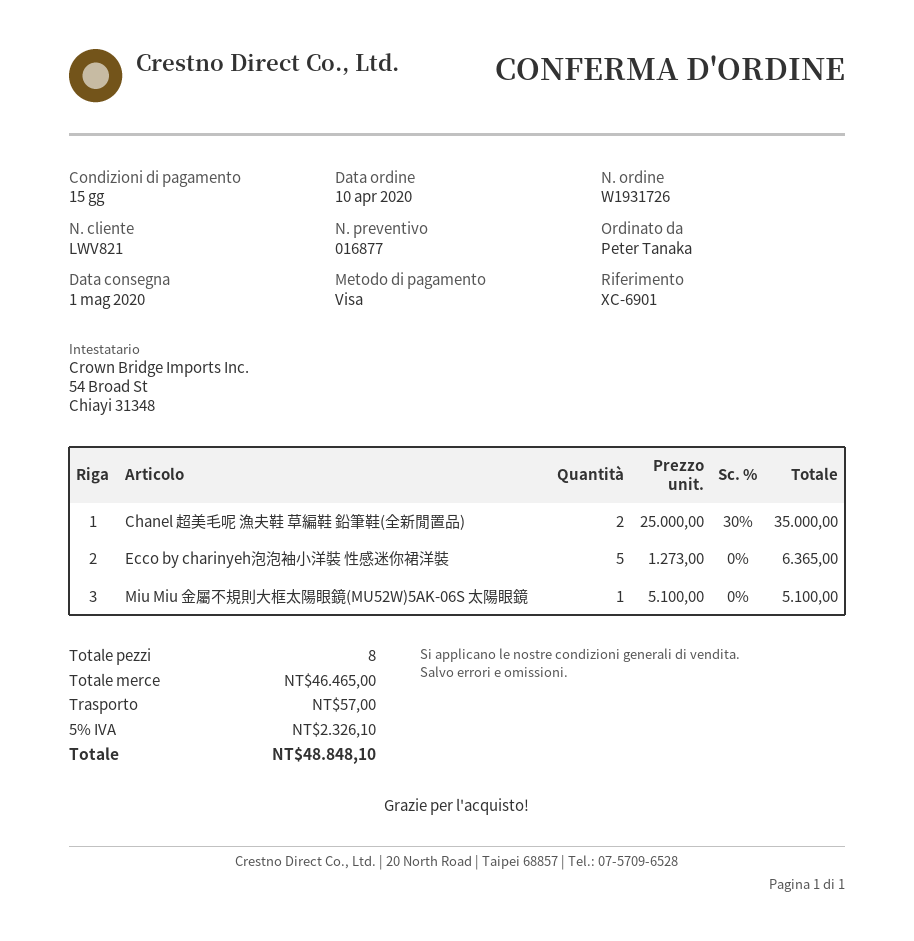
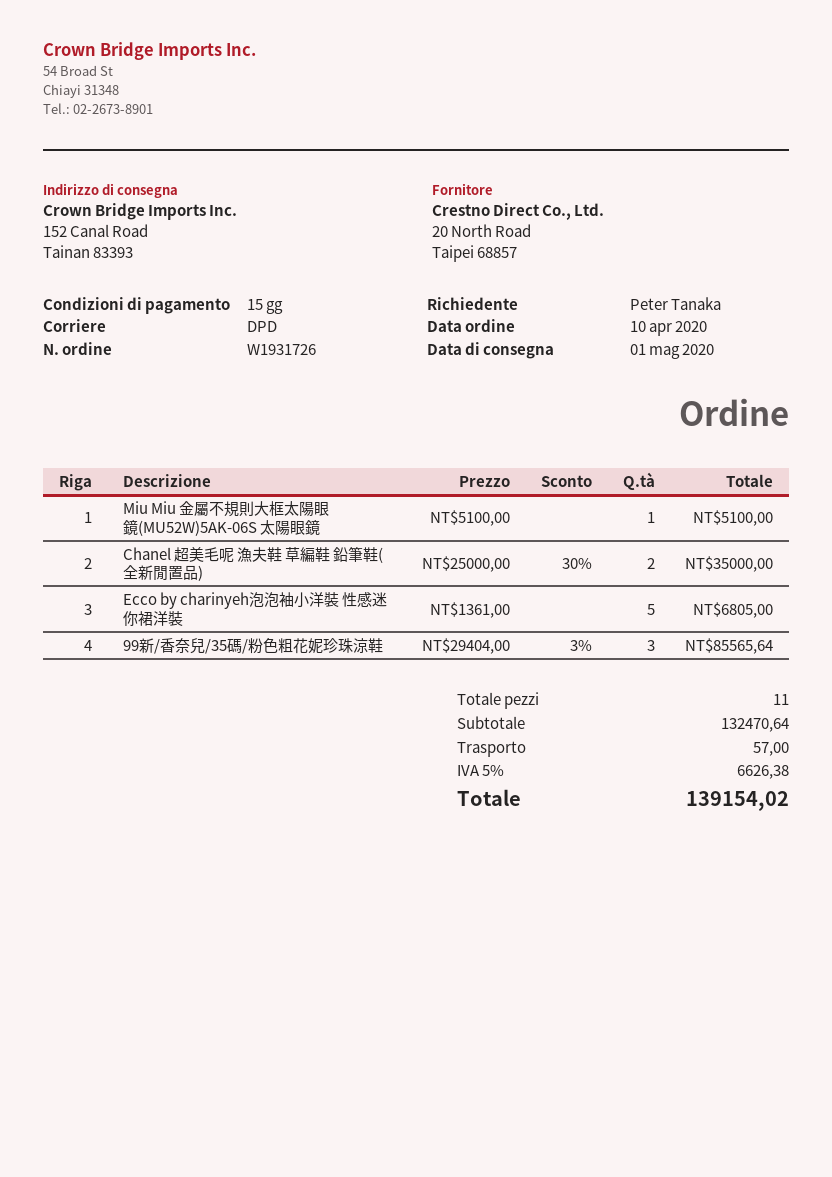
Ecco by charinyeh泡泡袖小洋裝 性感迷你裙洋裝: 5 x 1273.00 = 6365.00 -> 5 x 1361.00 = 6805.00
99新/香奈兒/35碼/粉色粗花妮珍珠涼鞋: none -> 3 x 29404.00 - 3% = 85565.64
total quantity: 8 -> 11
subtotal: 46465.00 -> 132470.64
tax: 5% = 2326.10 -> 5% = 6626.38
total: 48848.10 -> 139154.02

